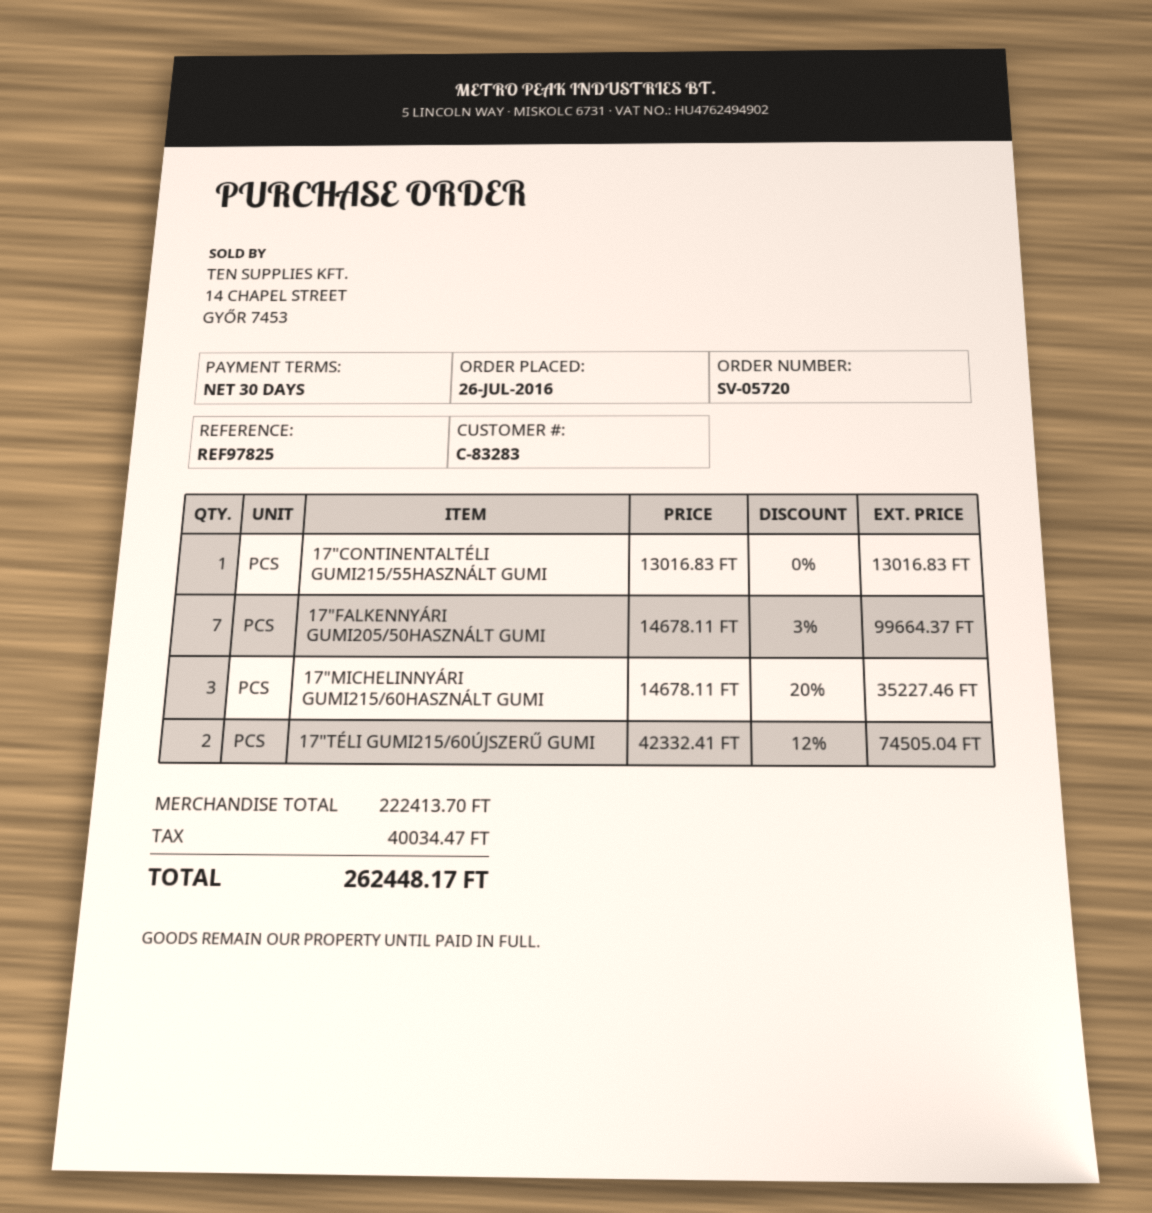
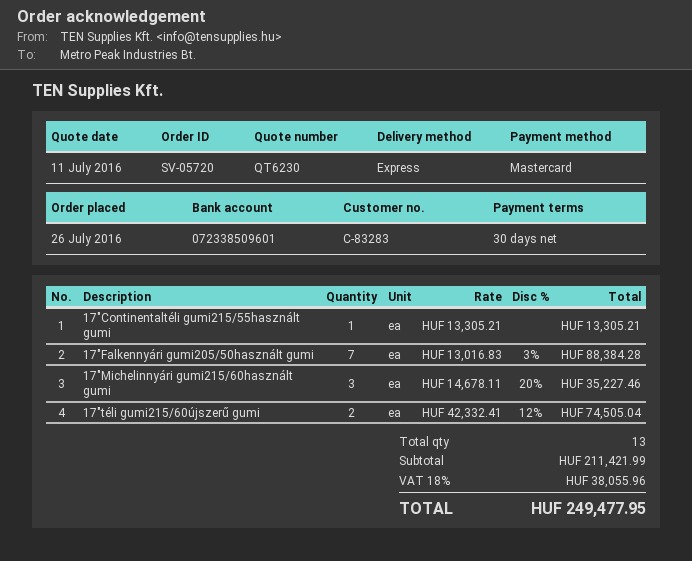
17"CONTINENTALTÉLI GUMI215/55HASZNÁLT GUMI: 1 x 13016.83 = 13016.83 -> 1 x 13305.21 = 13305.21
17"FALKENNYÁRI GUMI205/50HASZNÁLT GUMI: 7 x 14678.11 - 3% = 99664.37 -> 7 x 13016.83 - 3% = 88384.28
subtotal: 222413.70 -> 211421.99
tax: 40034.47 -> 38055.96
total: 262448.17 -> 249477.95

